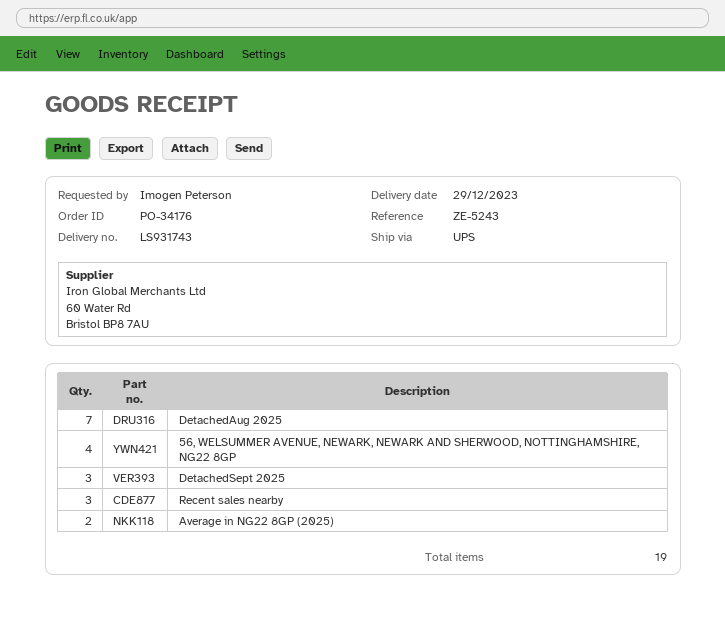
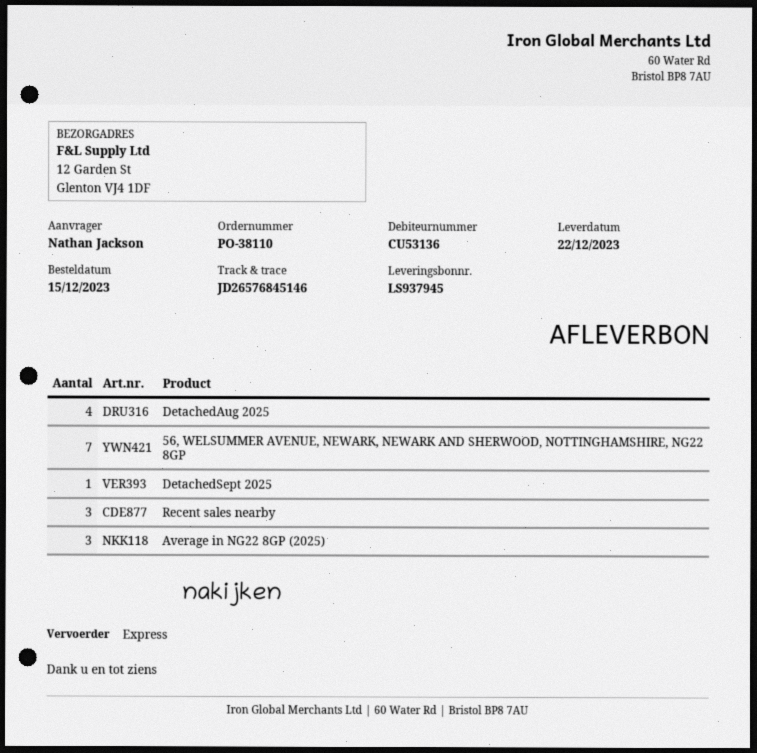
order number: PO-34176 -> PO-38110
delivery note number: LS931743 -> LS937945
delivery date: 2023-12-29 -> 2023-12-22
ordered by: Imogen Peterson -> Nathan Jackson
shipping method: UPS -> express
DetachedAug 2025: 7 -> 4
56, WELSUMMER AVENUE, NEWARK, NEWARK AND SHERWOOD, NOTTINGHAMSHIRE, NG22 8GP: 4 -> 7
DetachedSept 2025: 3 -> 1
Average in NG22 8GP (2025): 2 -> 3

